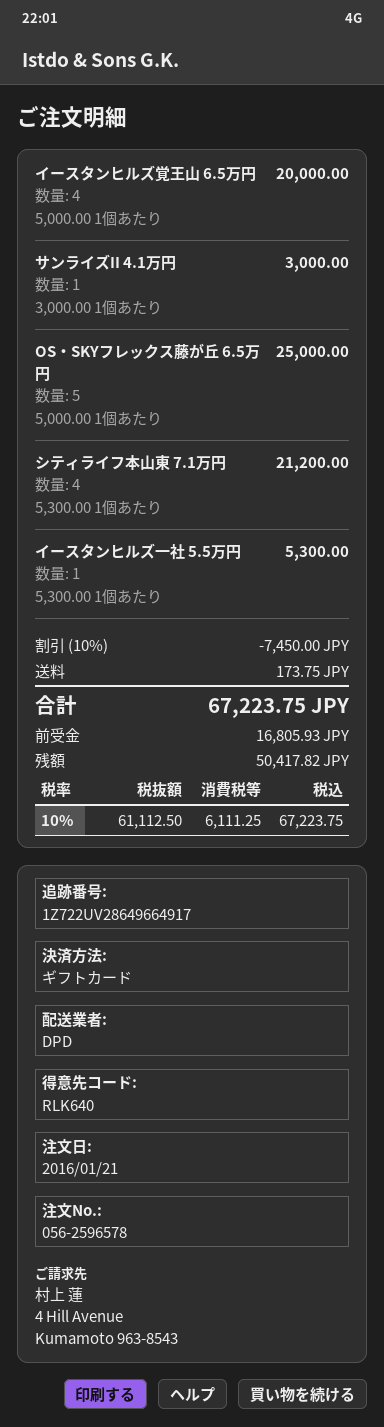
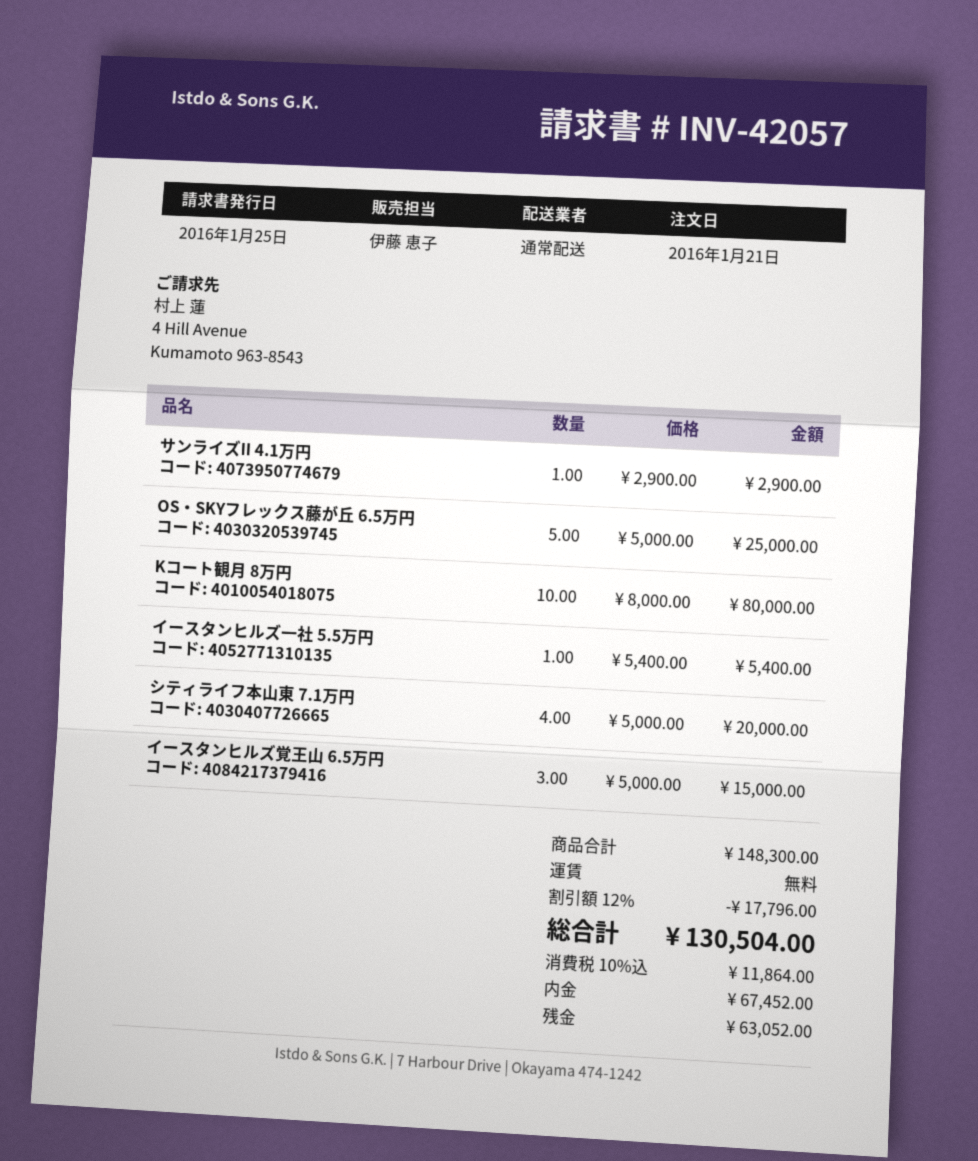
shipping method: DPD -> standard
イースタンヒルズ覚王山 6.5万円: 4 x 5000.00 = 20000.00 -> 3 x 5000.00 = 15000.00
サンライズII 4.1万円: 1 x 3000.00 = 3000.00 -> 1 x 2900.00 = 2900.00
シティライフ本山東 7.1万円: 4 x 5300.00 = 21200.00 -> 4 x 5000.00 = 20000.00
イースタンヒルズ一社 5.5万円: 1 x 5300.00 = 5300.00 -> 1 x 5400.00 = 5400.00
Kコート観月 8万円: none -> 10 x 8000.00 = 80000.00
discount: 10% = 7450.00 -> 12% = 17796.00
shipping: 173.75 -> 0.00
tax: 10% = 6111.25 -> 10% = 11864.00
total: 67223.75 -> 130504.00
deposit: 16805.93 -> 67452.00
balance: 50417.82 -> 63052.00

